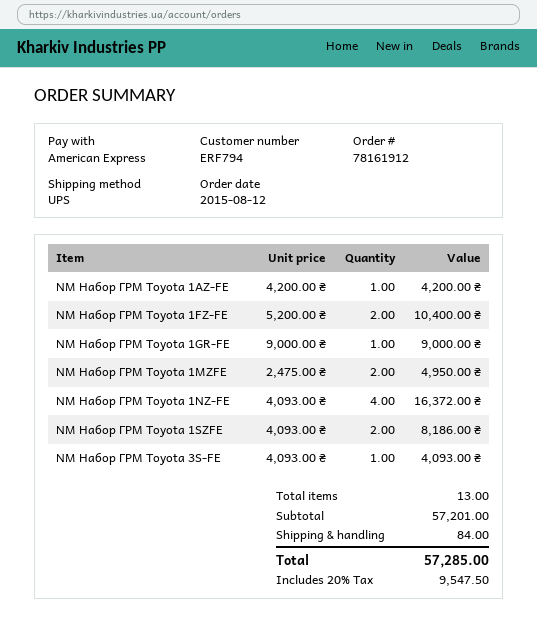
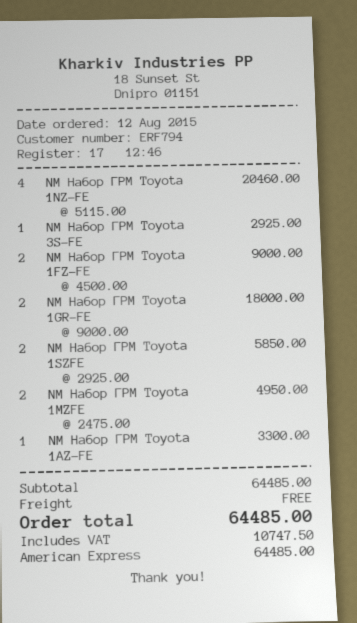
NM Набор ГРМ Toyota 1AZ-FE: 1 x 4200.00 = 4200.00 -> 1 x 3300.00 = 3300.00
NM Набор ГРМ Toyota 1FZ-FE: 2 x 5200.00 = 10400.00 -> 2 x 4500.00 = 9000.00
NM Набор ГРМ Toyota 1GR-FE: 1 x 9000.00 = 9000.00 -> 2 x 9000.00 = 18000.00
NM Набор ГРМ Toyota 1NZ-FE: 4 x 4093.00 = 16372.00 -> 4 x 5115.00 = 20460.00
NM Набор ГРМ Toyota 1SZFE: 2 x 4093.00 = 8186.00 -> 2 x 2925.00 = 5850.00
NM Набор ГРМ Toyota 3S-FE: 1 x 4093.00 = 4093.00 -> 1 x 2925.00 = 2925.00
subtotal: 57201.00 -> 64485.00
shipping: 84.00 -> 0.00
tax: 9547.50 -> 10747.50
total: 57285.00 -> 64485.00

